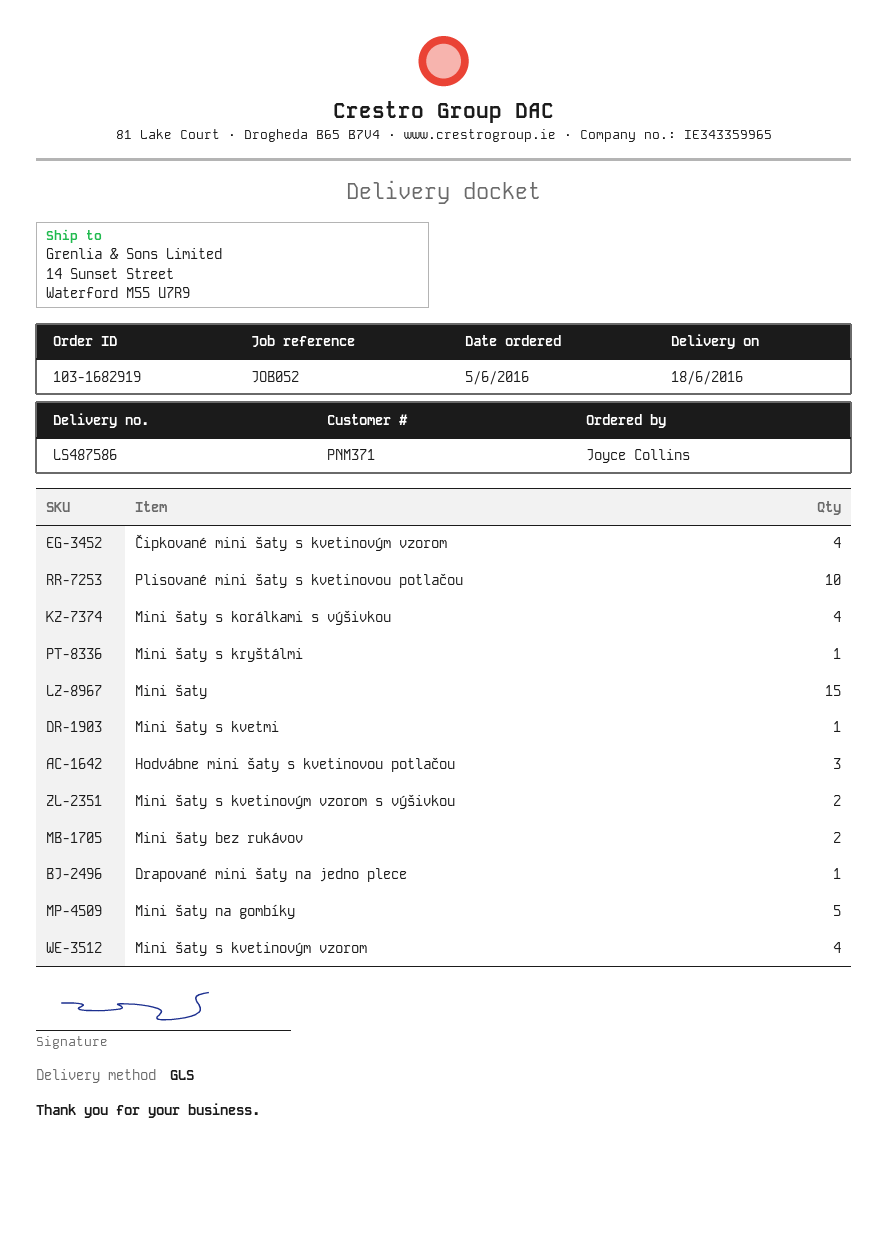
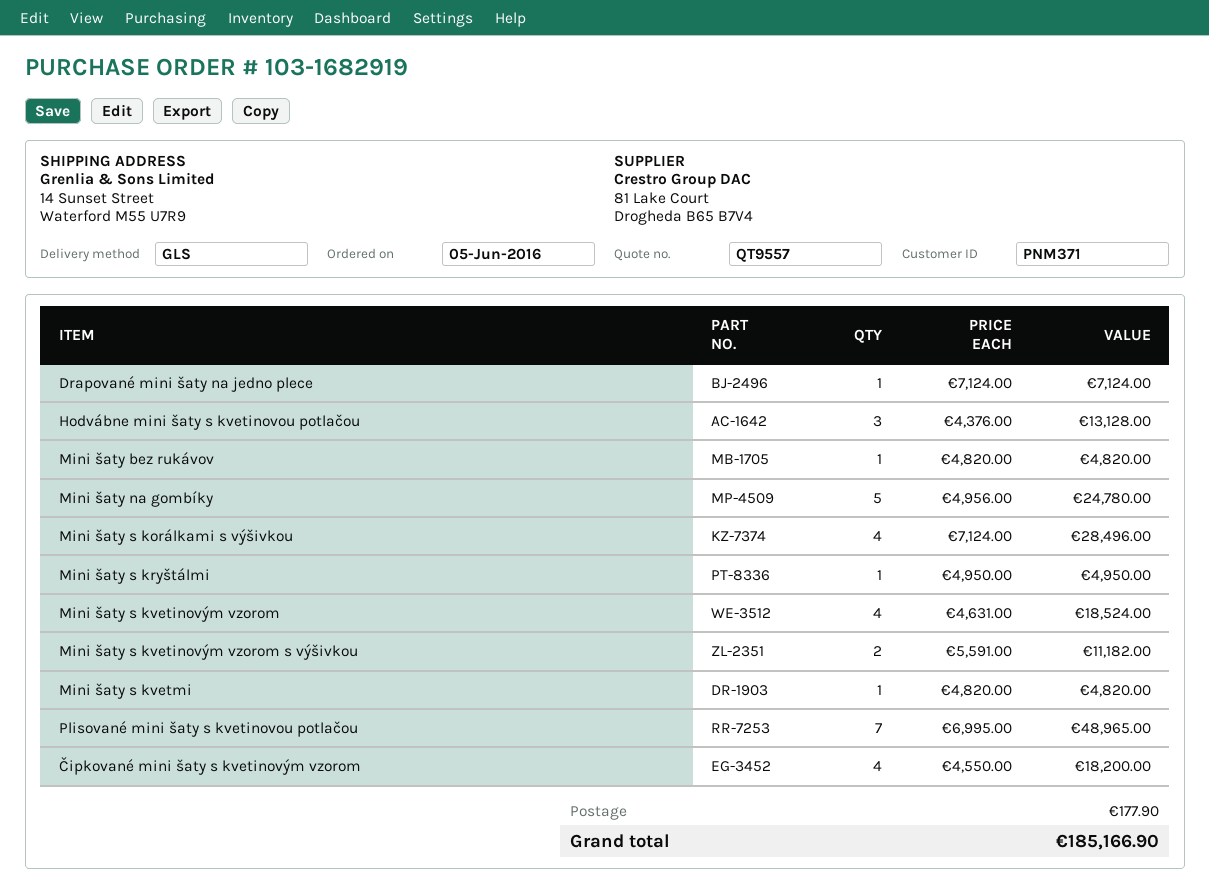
Plisované mini šaty s kvetinovou potlačou: 10 -> 7
Mini šaty: 15 -> none
Mini šaty bez rukávov: 2 -> 1

